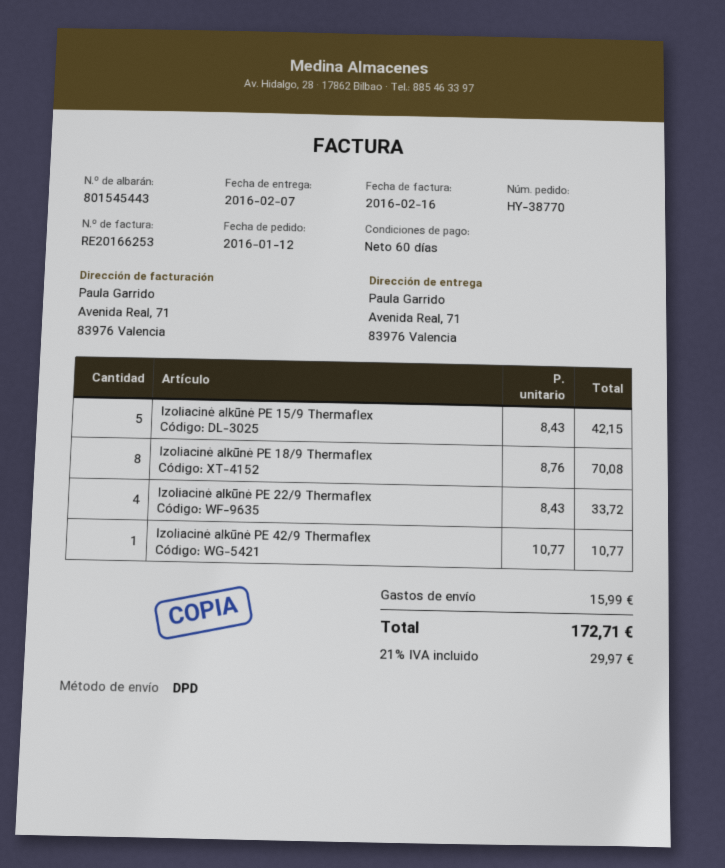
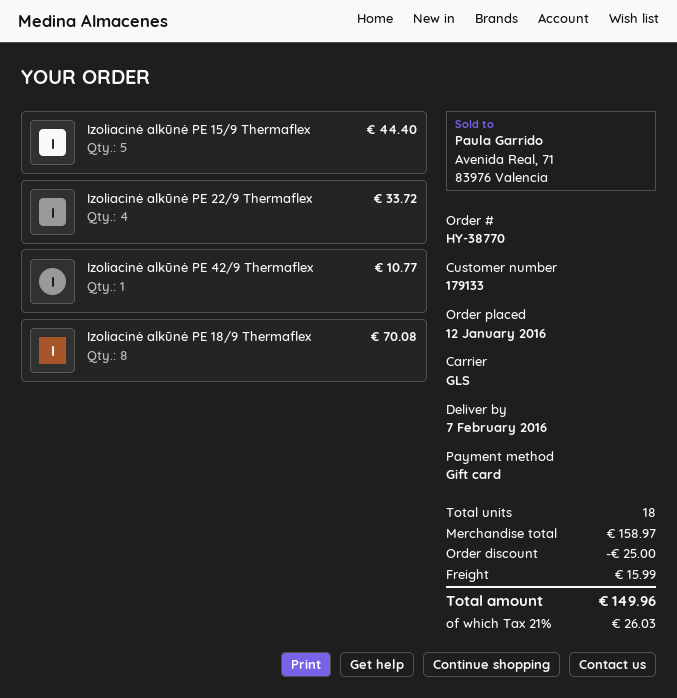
shipping method: DPD -> GLS
Izoliacinė alkūnė PE 15/9 Thermaflex: 5 for 42.15 -> 5 for 44.40
discount: none -> 25.00
tax: 21% = 29.97 -> 21% = 26.03
total: 172.71 -> 149.96

